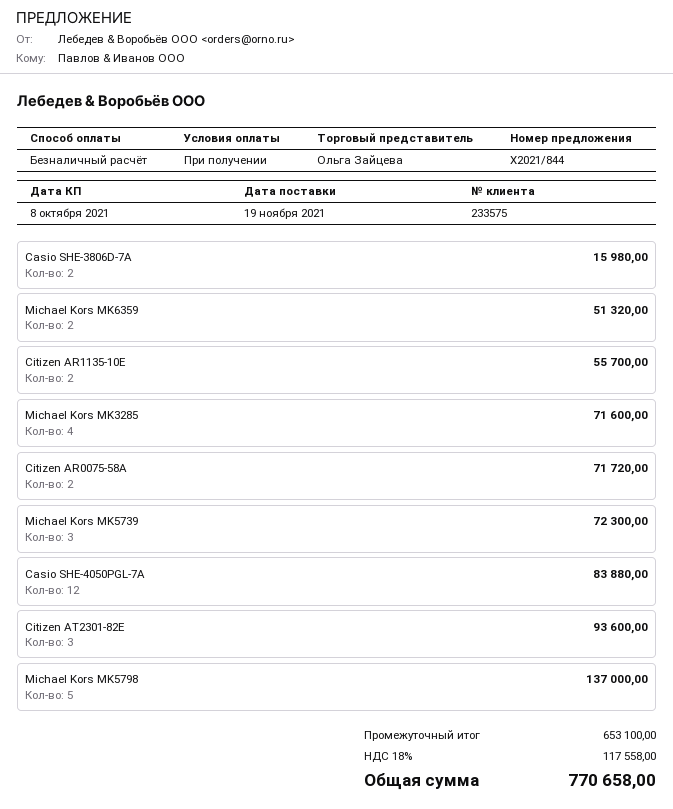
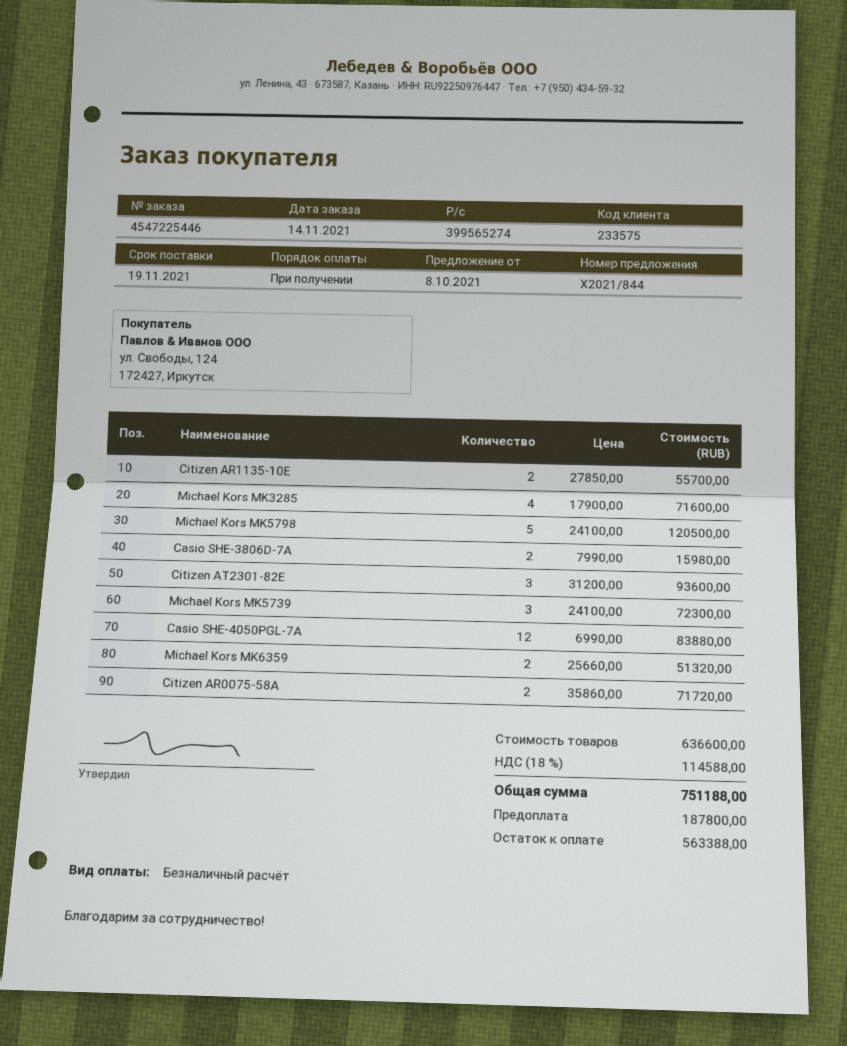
Michael Kors MK5798: 5 for 137000.00 -> 5 for 120500.00
subtotal: 653100.00 -> 636600.00
tax: 18% = 117558.00 -> 18% = 114588.00
total: 770658.00 -> 751188.00

